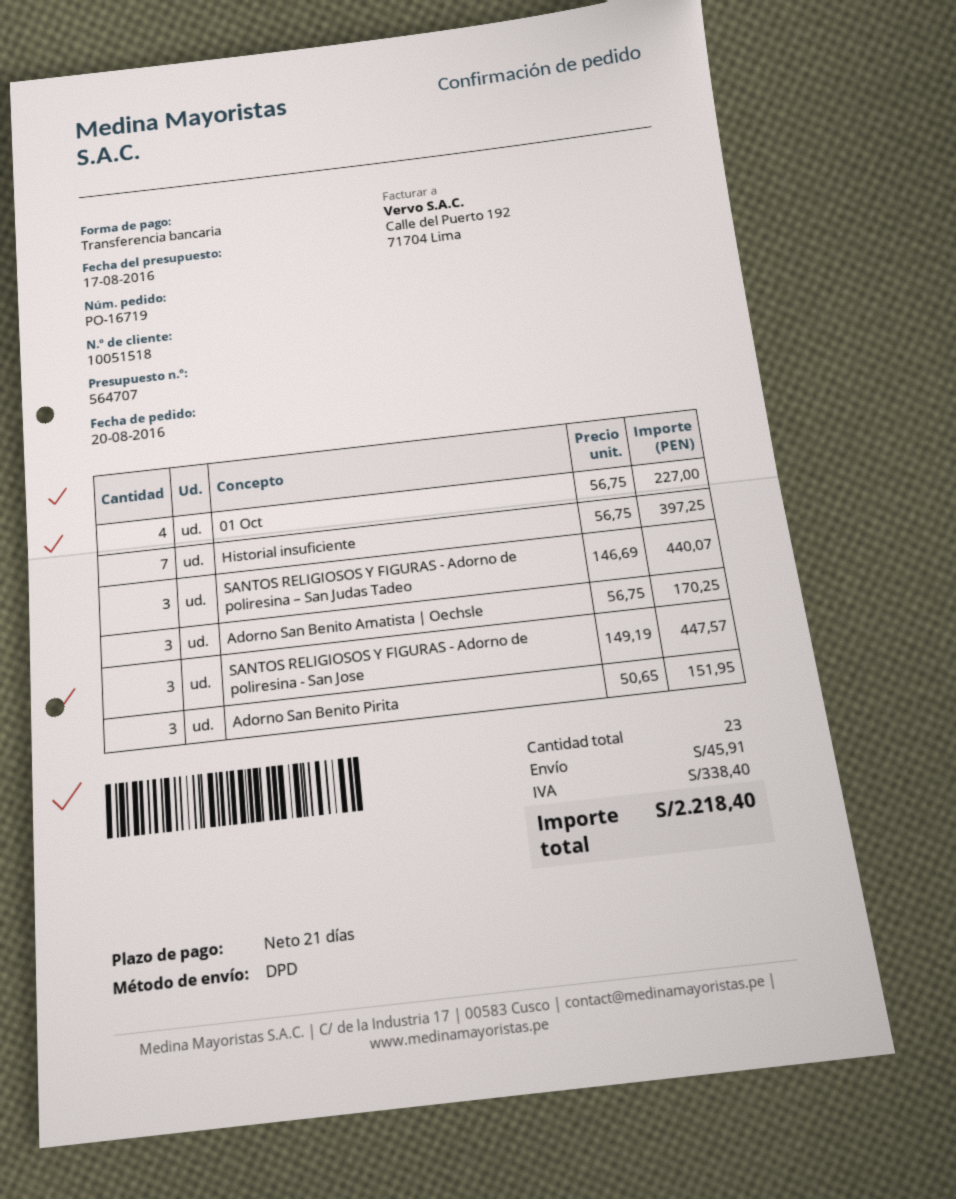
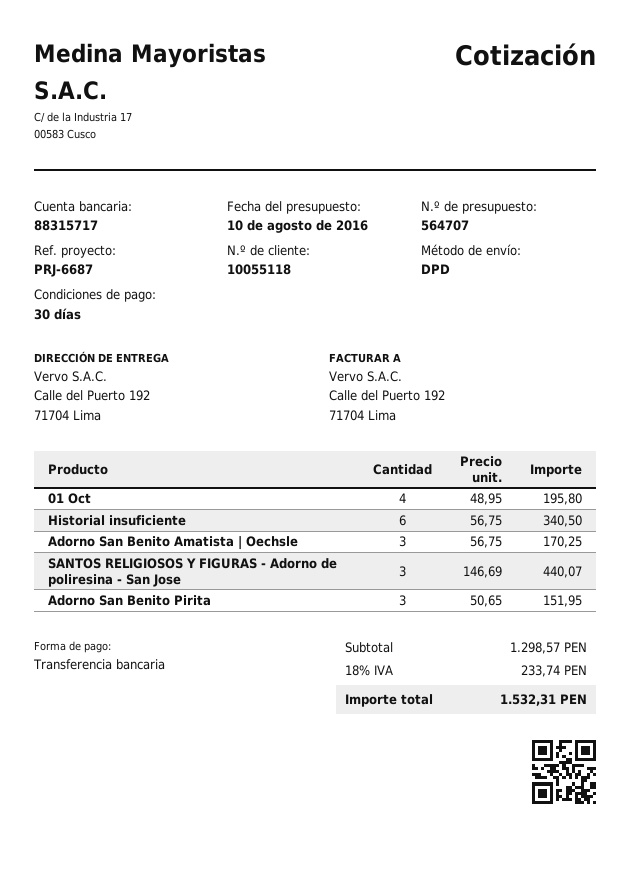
quote date: 2016-08-17 -> 2016-08-10
payment terms: 21 days -> 30 days
customer number: 10051518 -> 10055118
01 Oct: 4 x 56.75 = 227.00 -> 4 x 48.95 = 195.80
Historial insuficiente: 7 x 56.75 = 397.25 -> 6 x 56.75 = 340.50
SANTOS RELIGIOSOS Y FIGURAS - Adorno de poliresina – San Judas Tadeo: 3 x 146.69 = 440.07 -> none
SANTOS RELIGIOSOS Y FIGURAS - Adorno de poliresina - San Jose: 3 x 149.19 = 447.57 -> 3 x 146.69 = 440.07
shipping: 45.91 -> none
tax: 338.40 -> 233.74
total: 2218.40 -> 1532.31

